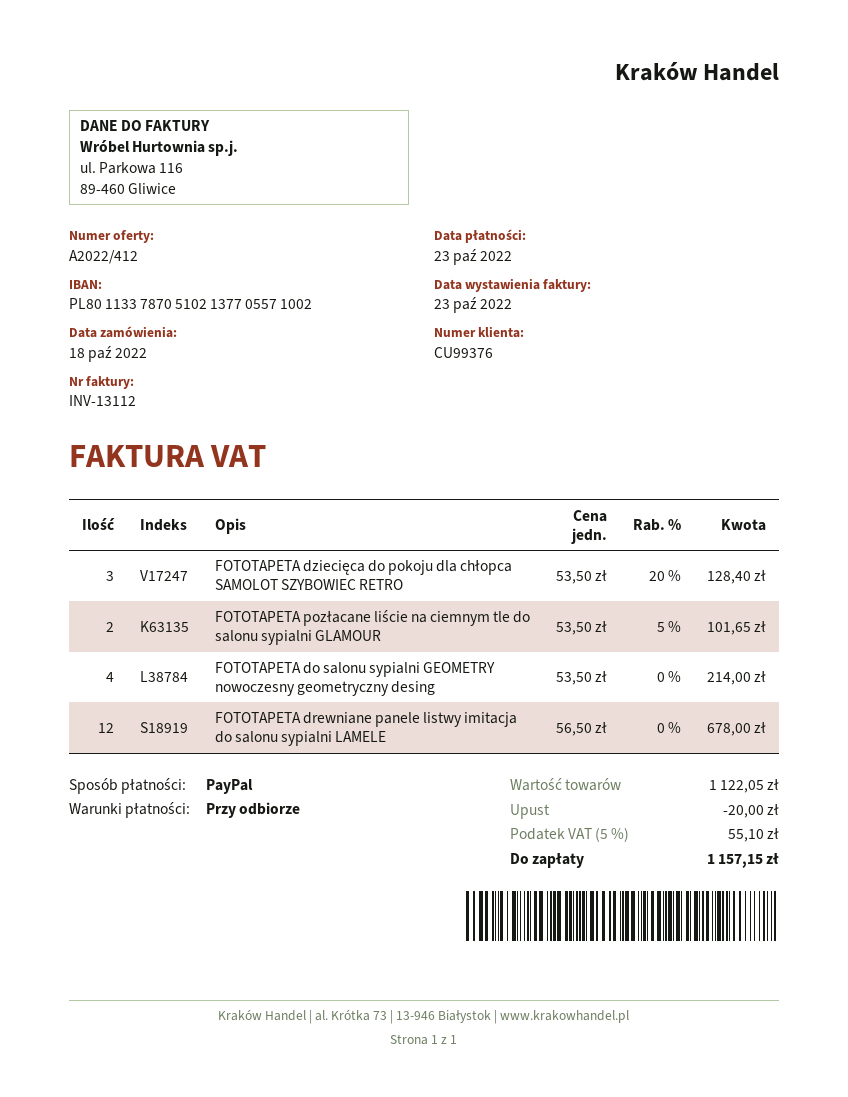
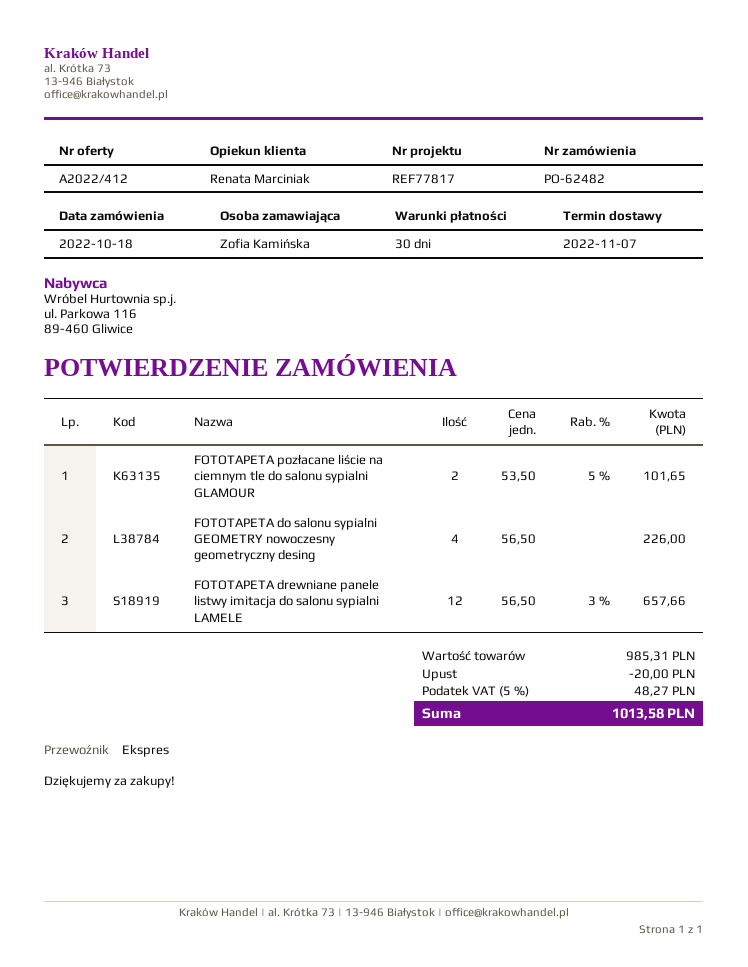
payment terms: on receipt -> 30 days
FOTOTAPETA dziecięca do pokoju dla chłopca SAMOLOT SZYBOWIEC RETRO: 3 x 53.50 - 20% = 128.40 -> none
FOTOTAPETA do salonu sypialni GEOMETRY nowoczesny geometryczny desing: 4 x 53.50 = 214.00 -> 4 x 56.50 = 226.00
FOTOTAPETA drewniane panele listwy imitacja do salonu sypialni LAMELE: 12 x 56.50 = 678.00 -> 12 x 56.50 - 3% = 657.66
subtotal: 1122.05 -> 985.31
tax: 5% = 55.10 -> 5% = 48.27
total: 1157.15 -> 1013.58

